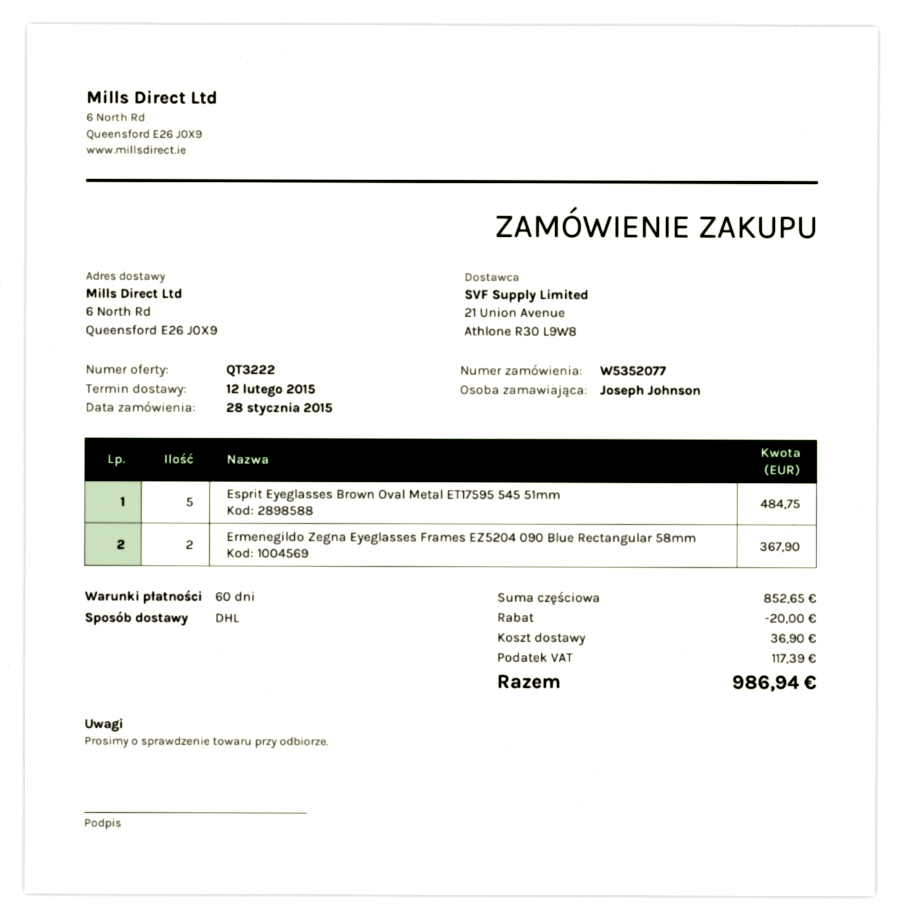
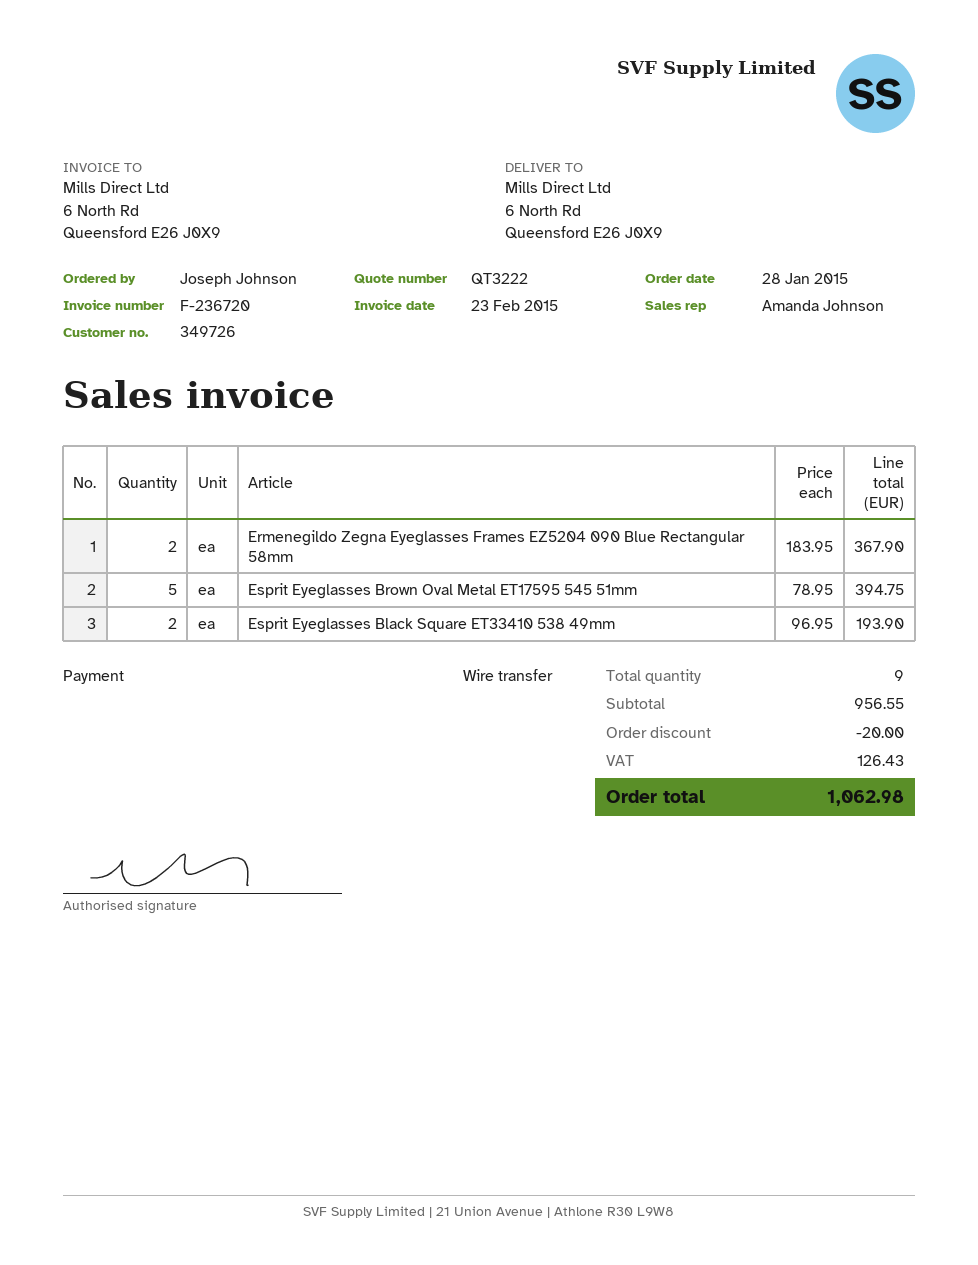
Esprit Eyeglasses Brown Oval Metal ET17595 545 51mm: 5 for 484.75 -> 5 for 394.75
Esprit Eyeglasses Black Square ET33410 538 49mm: none -> 2 for 193.90
subtotal: 852.65 -> 956.55
shipping: 36.90 -> none
tax: 117.39 -> 126.43
total: 986.94 -> 1062.98

